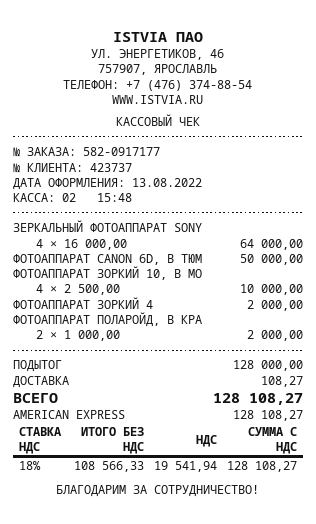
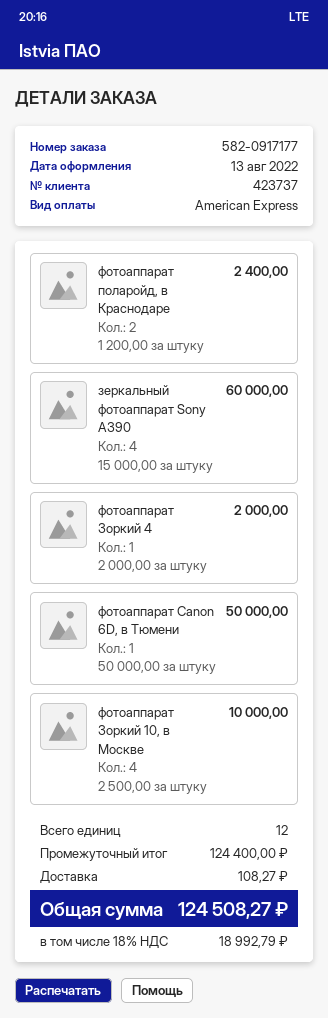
ЗЕРКАЛЬНЫЙ ФОТОАППАРАТ SONY: 4 x 16000.00 = 64000.00 -> 4 x 15000.00 = 60000.00
ФОТОАППАРАТ ПОЛАРОЙД, В КРА: 2 x 1000.00 = 2000.00 -> 2 x 1200.00 = 2400.00
subtotal: 128000.00 -> 124400.00
tax: 18% = 19541.94 -> 18% = 18992.79
total: 128108.27 -> 124508.27

